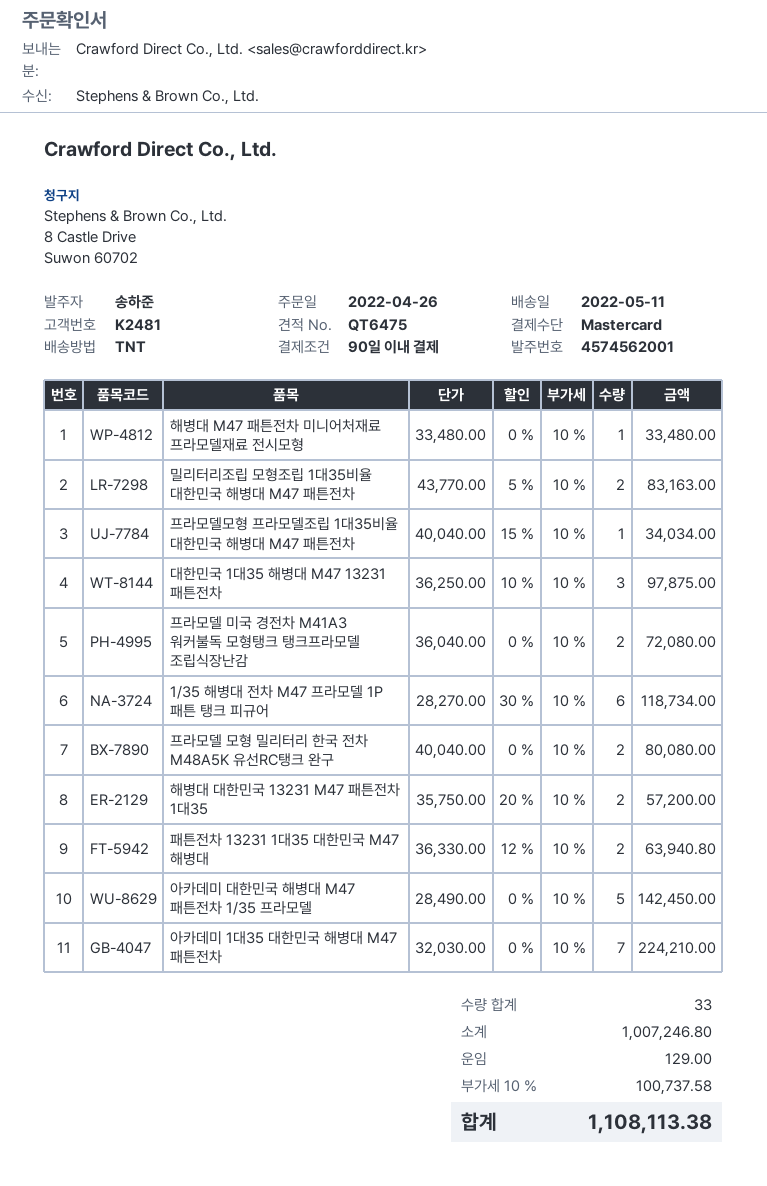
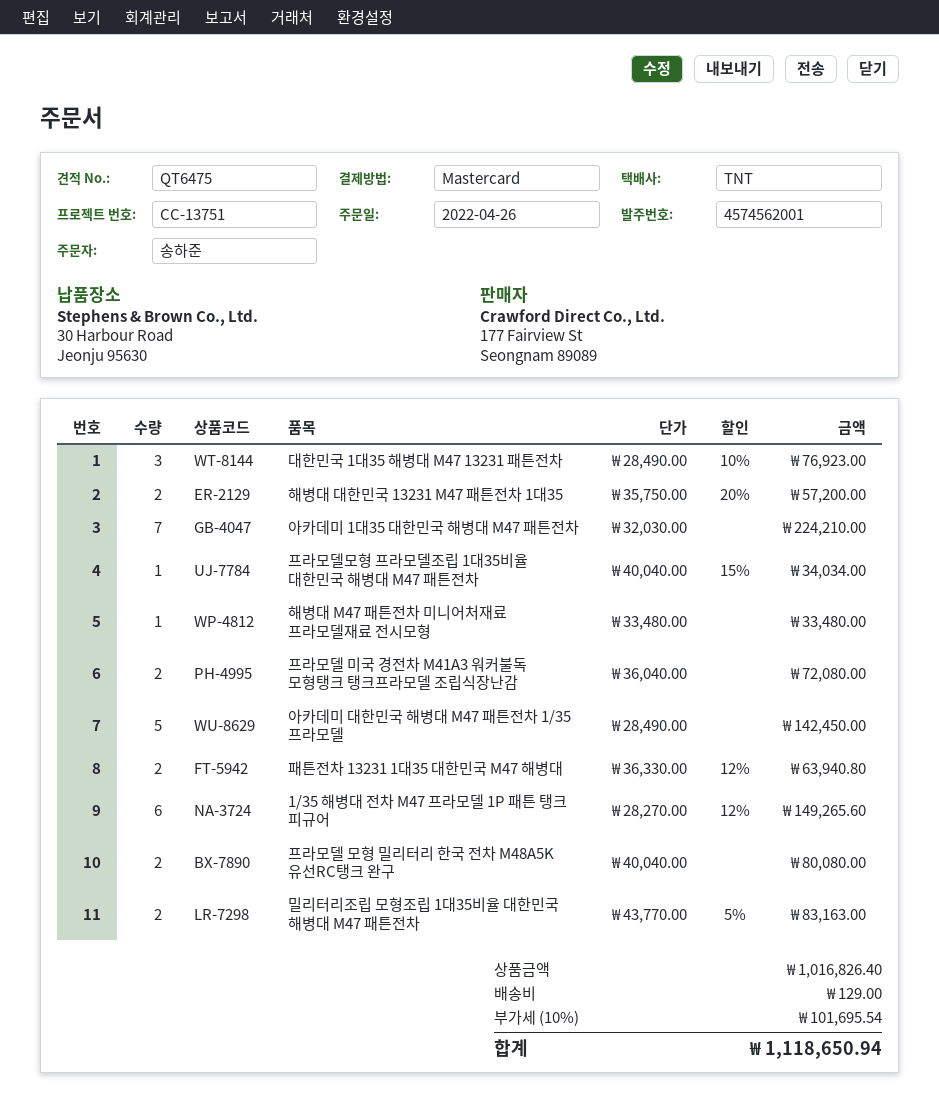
대한민국 1대35 해병대 M47 13231 패튼전차: 3 x 36250.00 - 10% = 97875.00 -> 3 x 28490.00 - 10% = 76923.00
1/35 해병대 전차 M47 프라모델 1P 패튼 탱크 피규어: 6 x 28270.00 - 30% = 118734.00 -> 6 x 28270.00 - 12% = 149265.60
subtotal: 1007246.80 -> 1016826.40
tax: 10% = 100737.58 -> 10% = 101695.54
total: 1108113.38 -> 1118650.94

